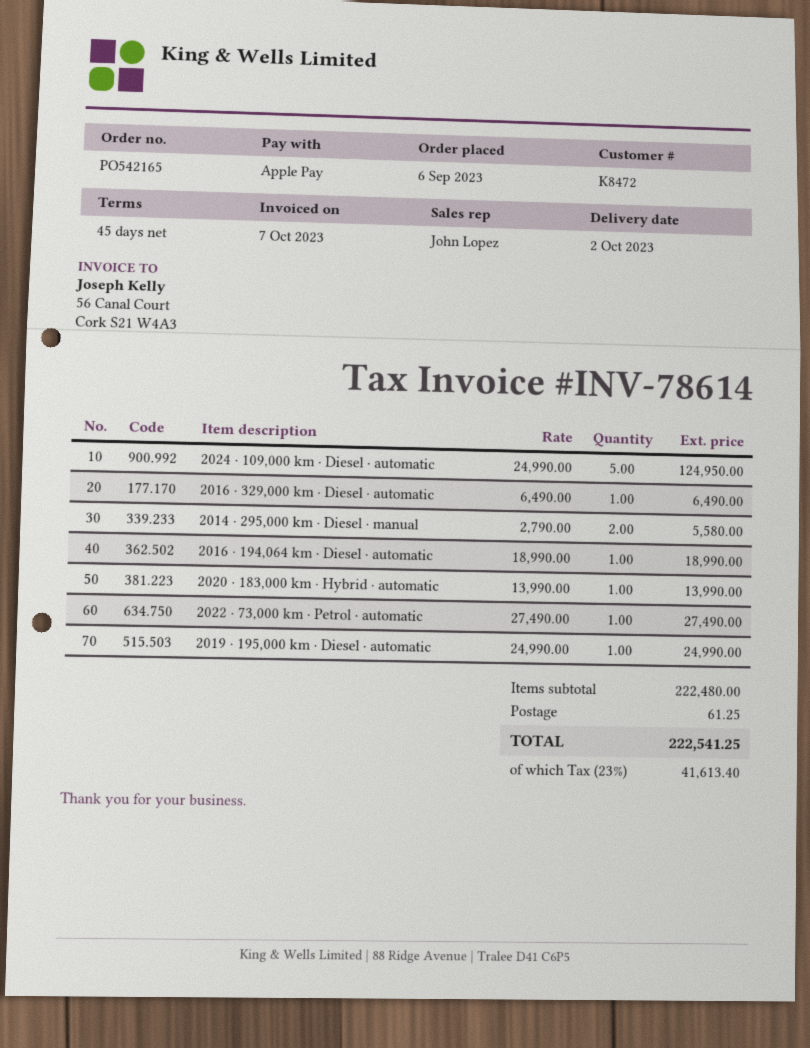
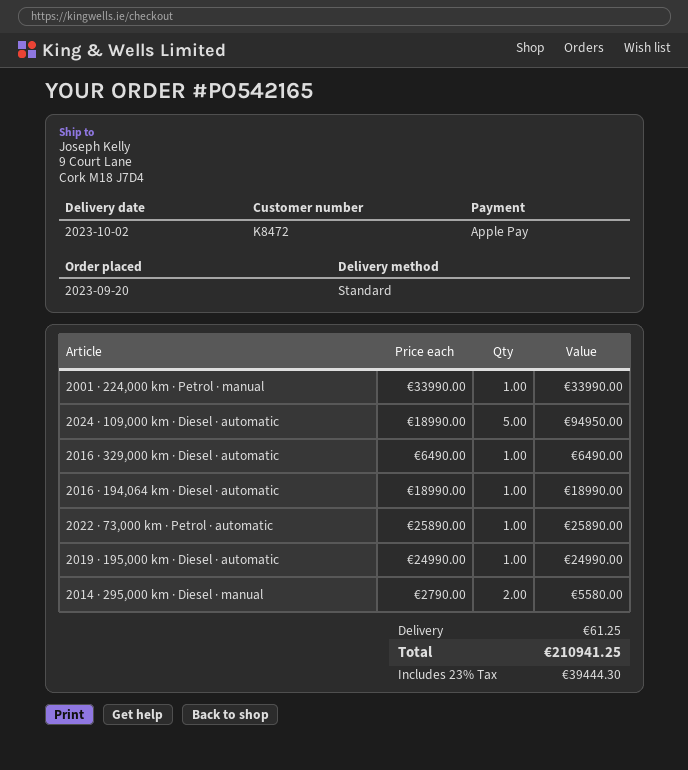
order date: 2023-09-06 -> 2023-09-20
2024 · 109,000 km · Diesel · automatic: 5 x 24990.00 = 124950.00 -> 5 x 18990.00 = 94950.00
2020 · 183,000 km · Hybrid · automatic: 1 x 13990.00 = 13990.00 -> none
2022 · 73,000 km · Petrol · automatic: 1 x 27490.00 = 27490.00 -> 1 x 25890.00 = 25890.00
2001 · 224,000 km · Petrol · manual: none -> 1 x 33990.00 = 33990.00
tax: 23% = 41613.40 -> 23% = 39444.30
total: 222541.25 -> 210941.25

